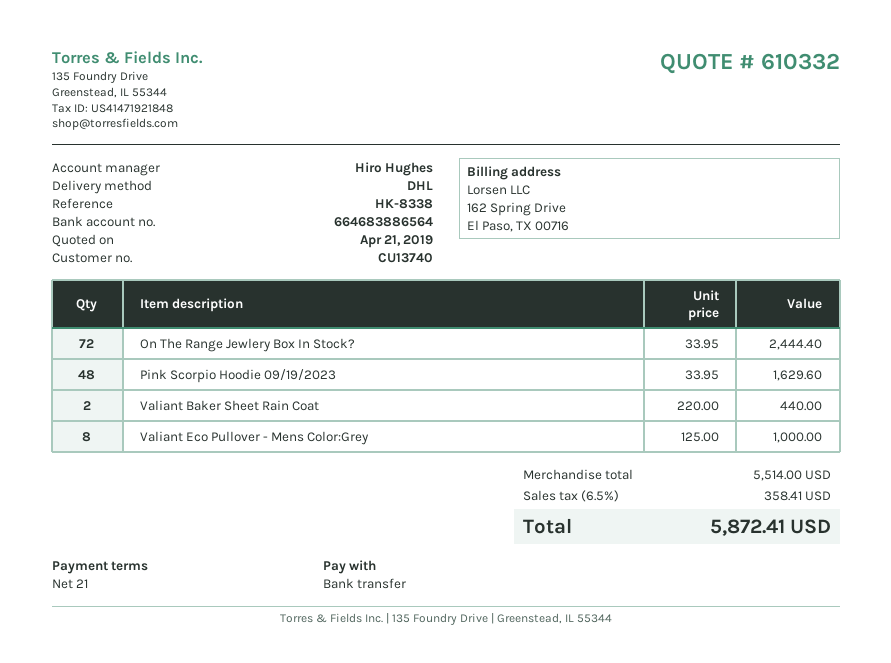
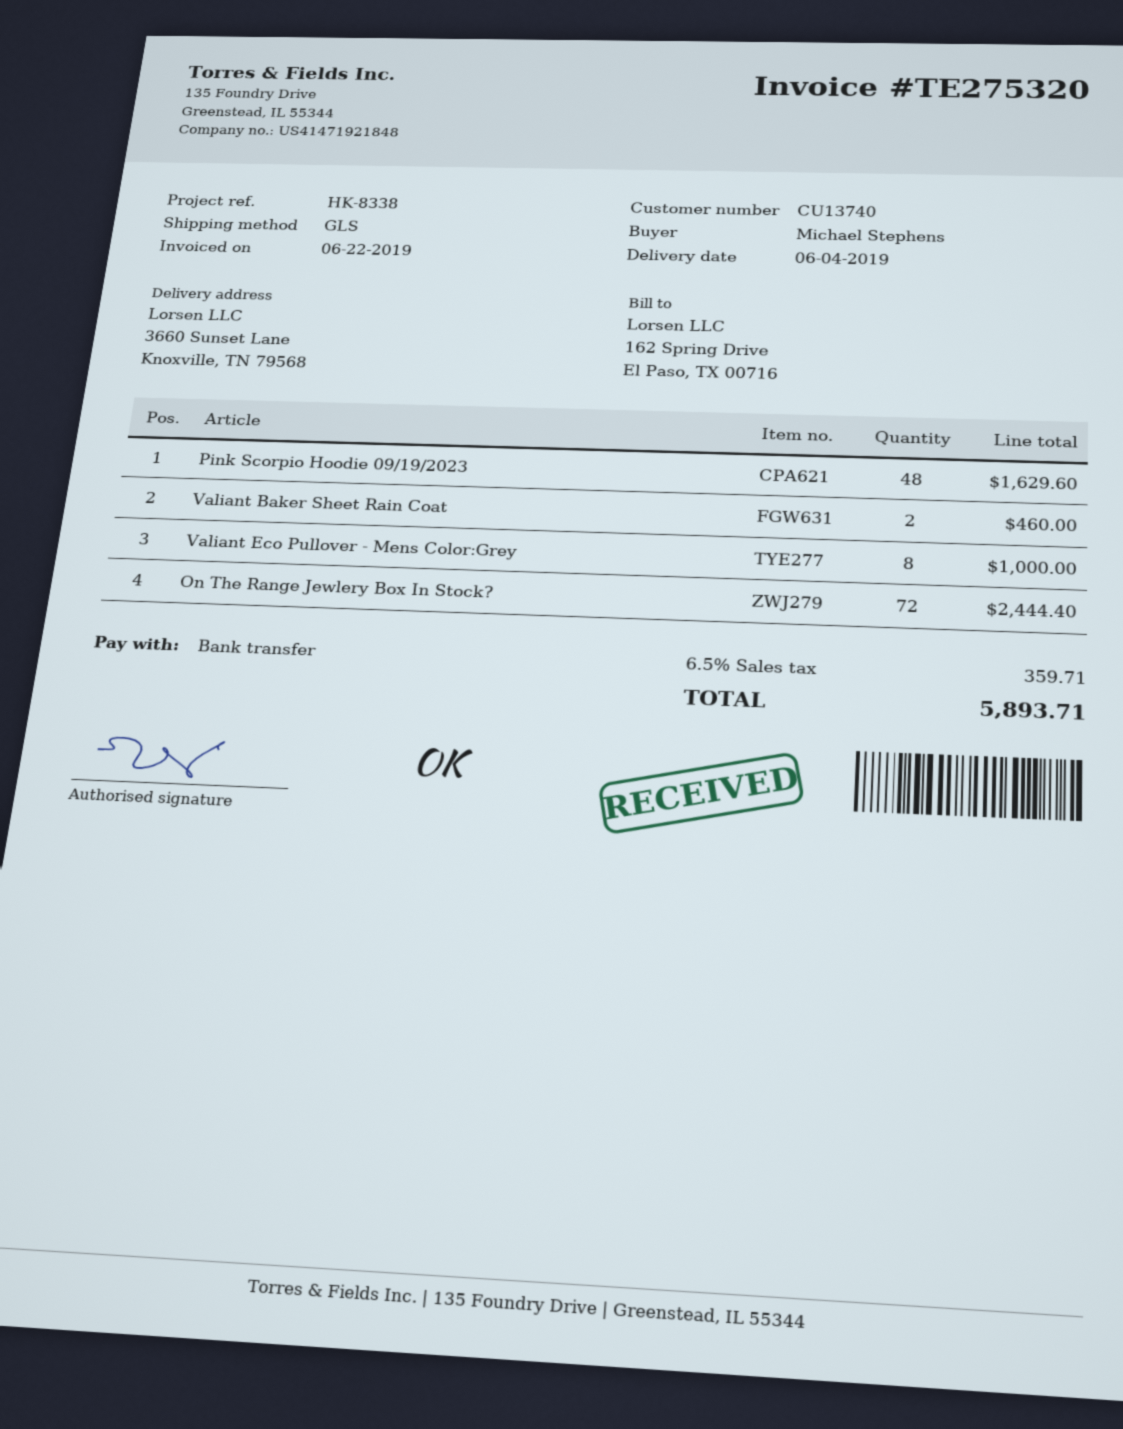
shipping method: DHL -> GLS
Valiant Baker Sheet Rain Coat: 2 for 440.00 -> 2 for 460.00
tax: 6.5% = 358.41 -> 6.5% = 359.71
total: 5872.41 -> 5893.71

